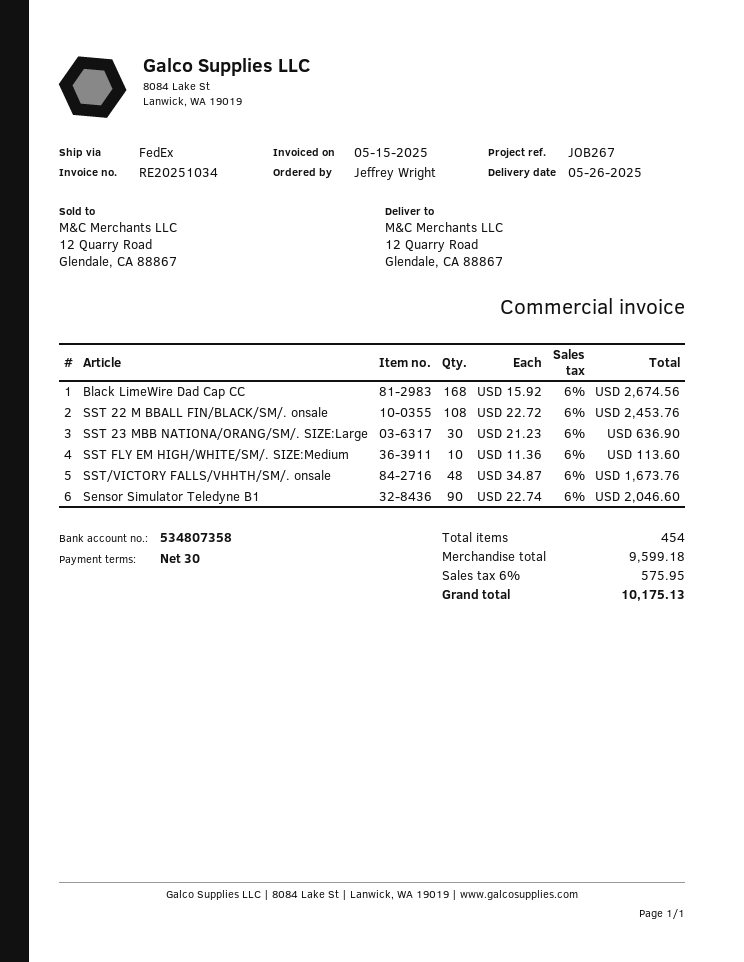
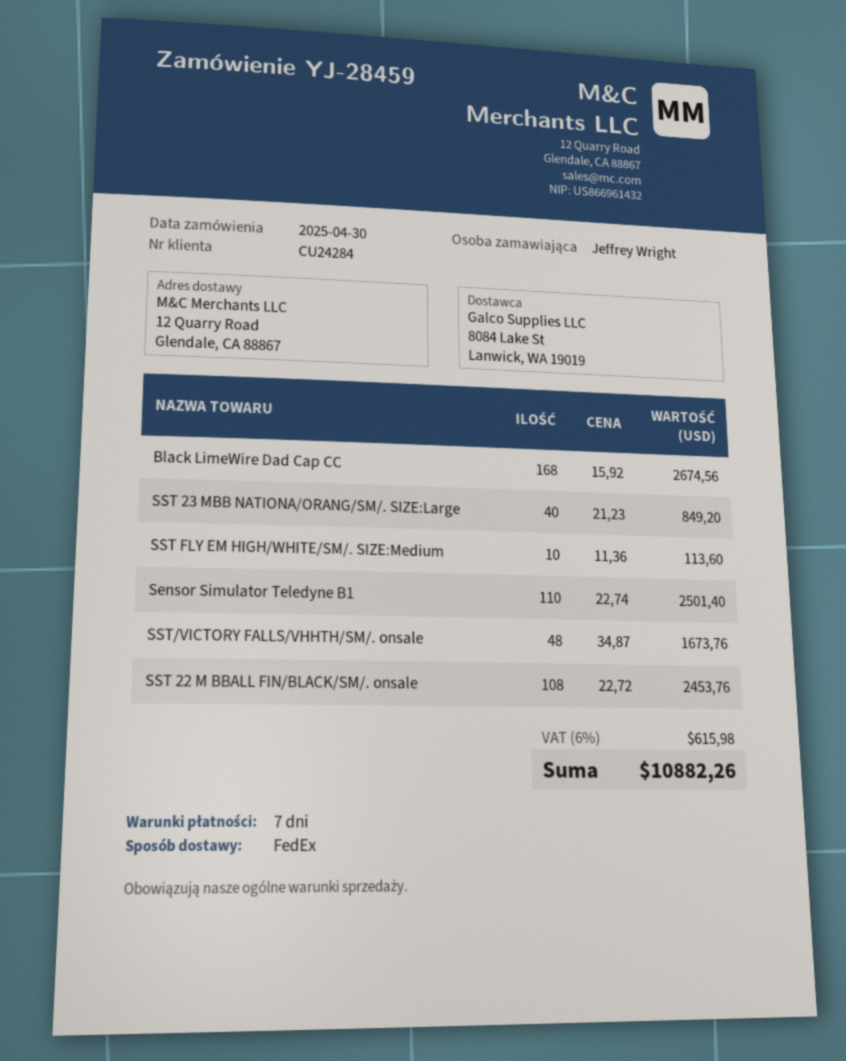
payment terms: 30 days -> 7 days
SST 23 MBB NATIONA/ORANG/SM/. SIZE:Large: 30 x 21.23 = 636.90 -> 40 x 21.23 = 849.20
Sensor Simulator Teledyne B1: 90 x 22.74 = 2046.60 -> 110 x 22.74 = 2501.40
tax: 6% = 575.95 -> 6% = 615.98
total: 10175.13 -> 10882.26

